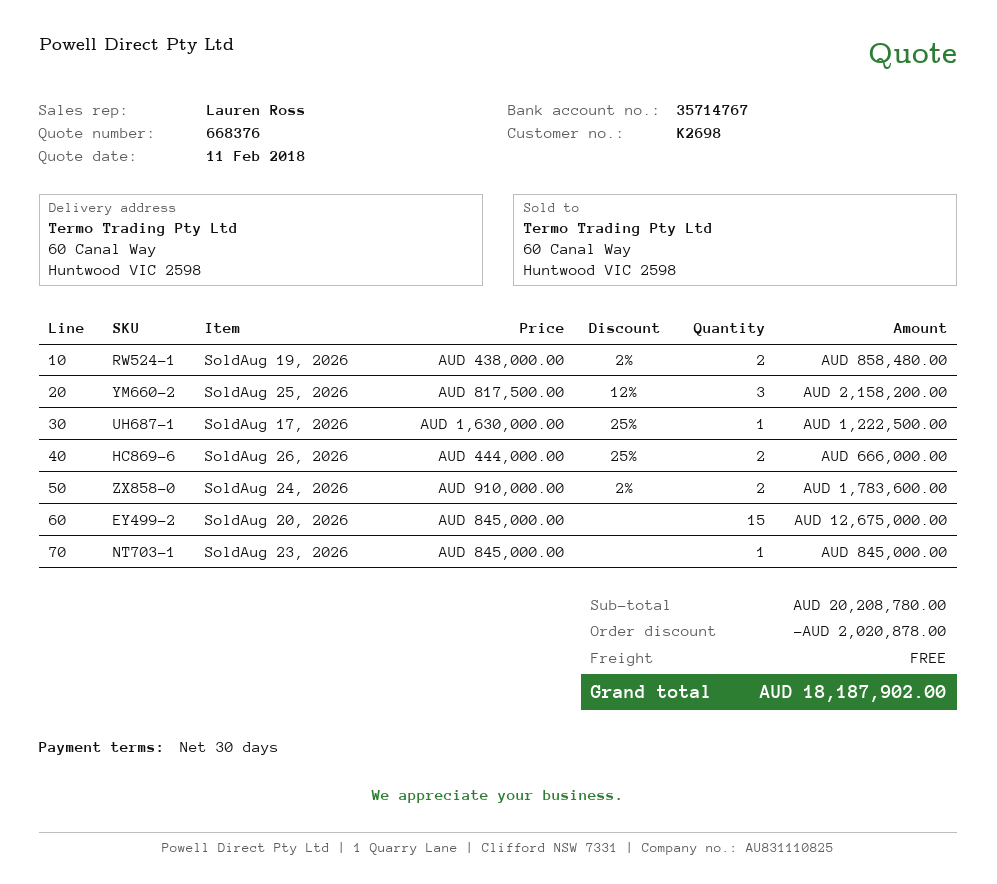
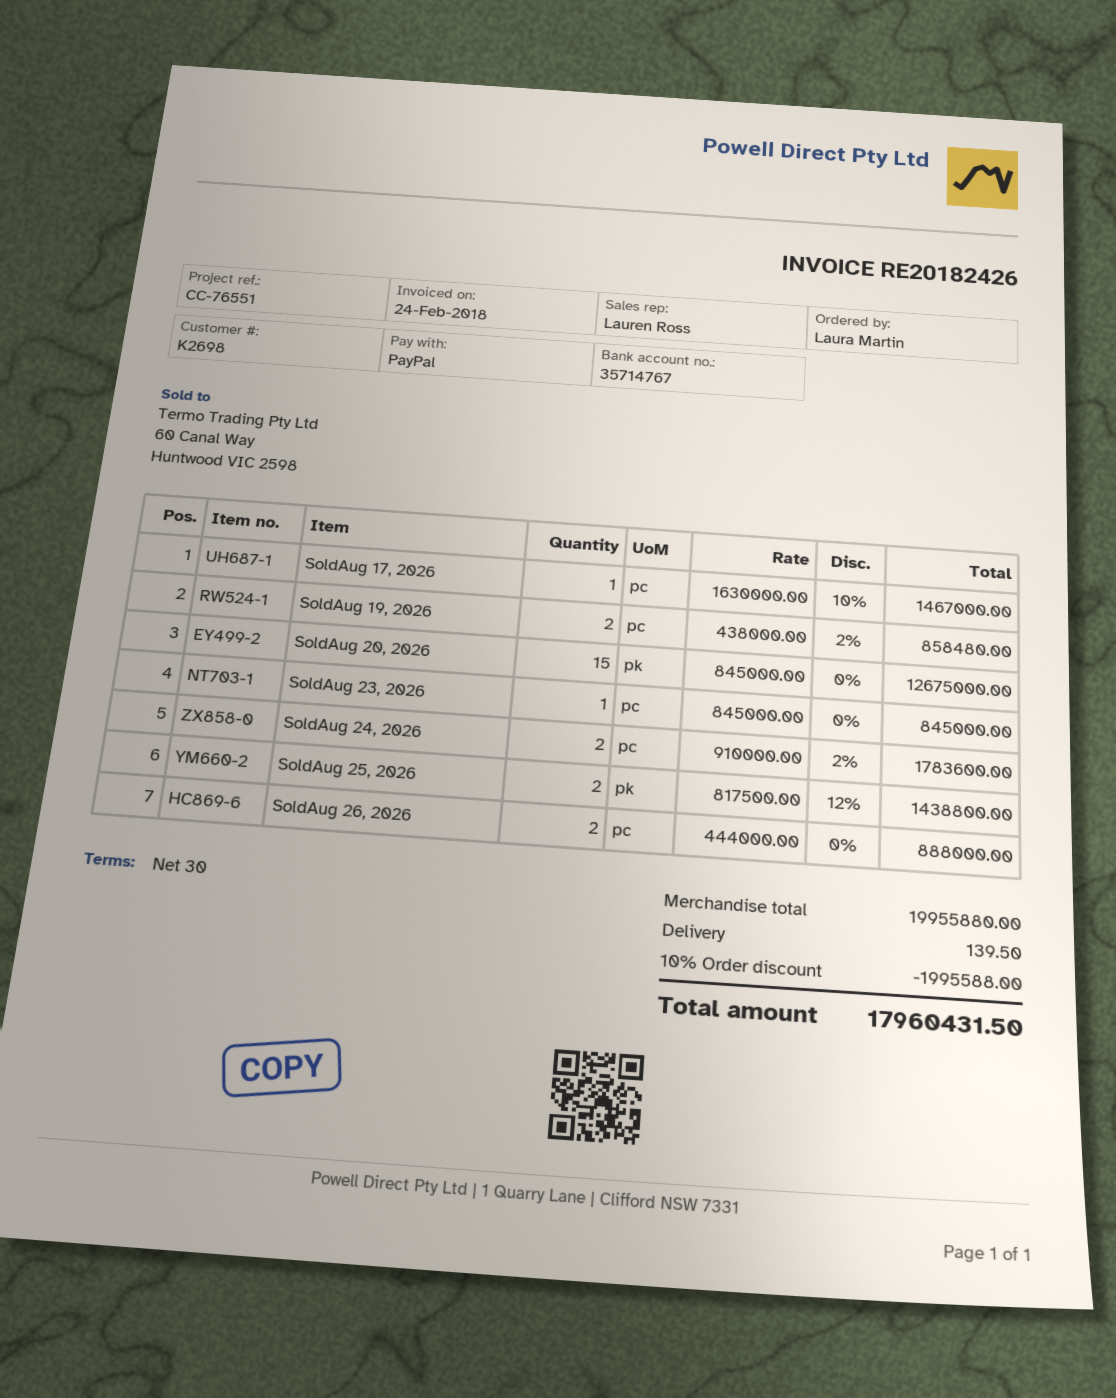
SoldAug 25, 2026: 3 x 817500.00 - 12% = 2158200.00 -> 2 x 817500.00 - 12% = 1438800.00
SoldAug 17, 2026: 1 x 1630000.00 - 25% = 1222500.00 -> 1 x 1630000.00 - 10% = 1467000.00
SoldAug 26, 2026: 2 x 444000.00 - 25% = 666000.00 -> 2 x 444000.00 = 888000.00
subtotal: 20208780.00 -> 19955880.00
discount: 2020878.00 -> 1995588.00
shipping: 0.00 -> 139.50
total: 18187902.00 -> 17960431.50

